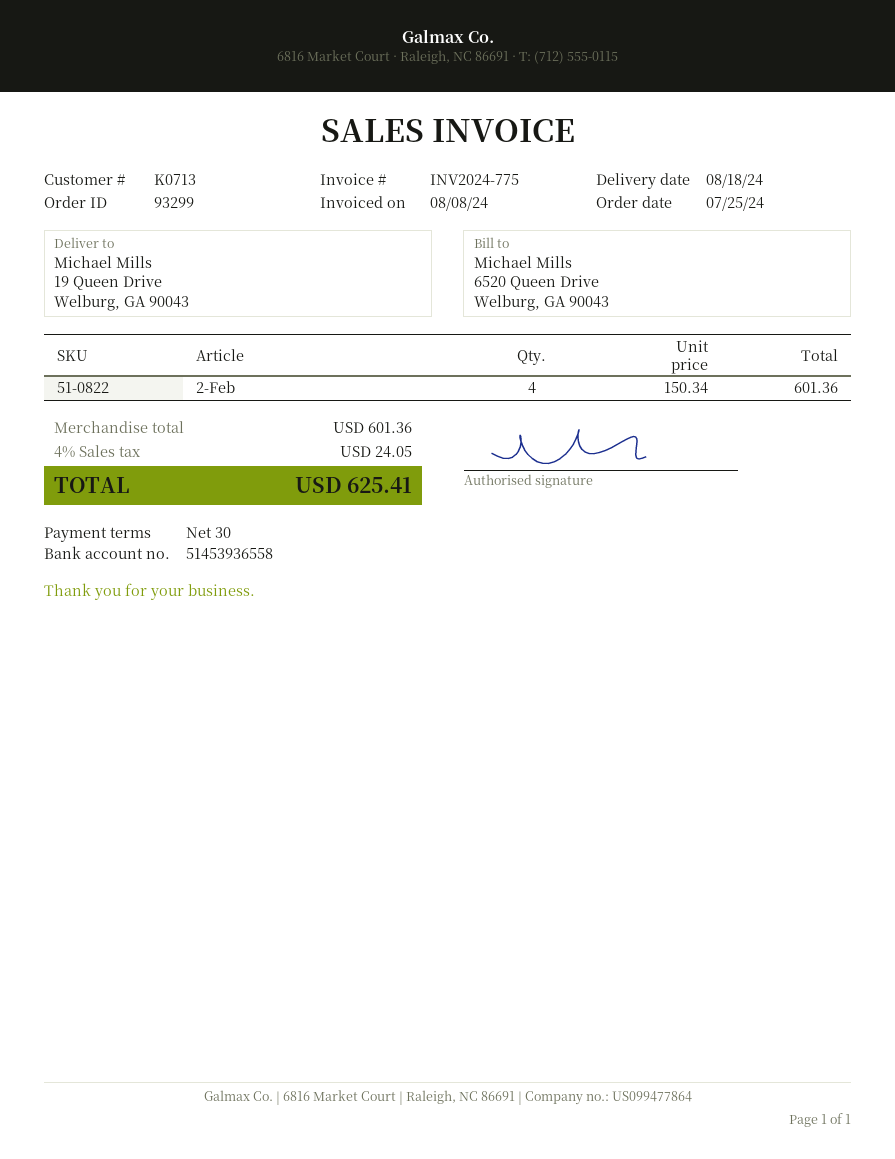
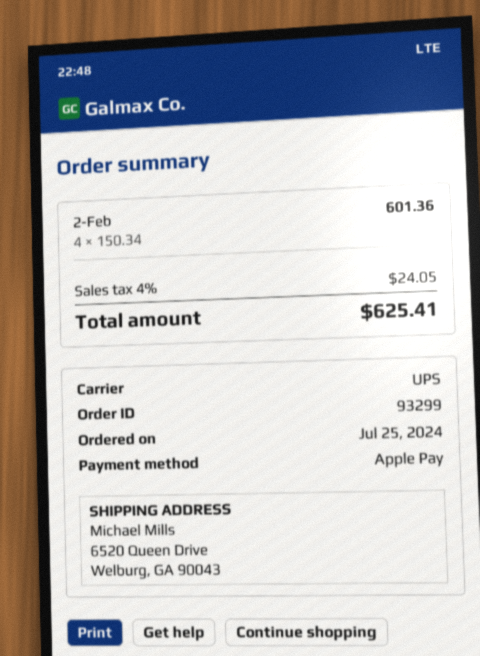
ship to: 19 Queen Drive, Welburg, GA 90043 -> 6520 Queen Drive, Welburg, GA 90043

